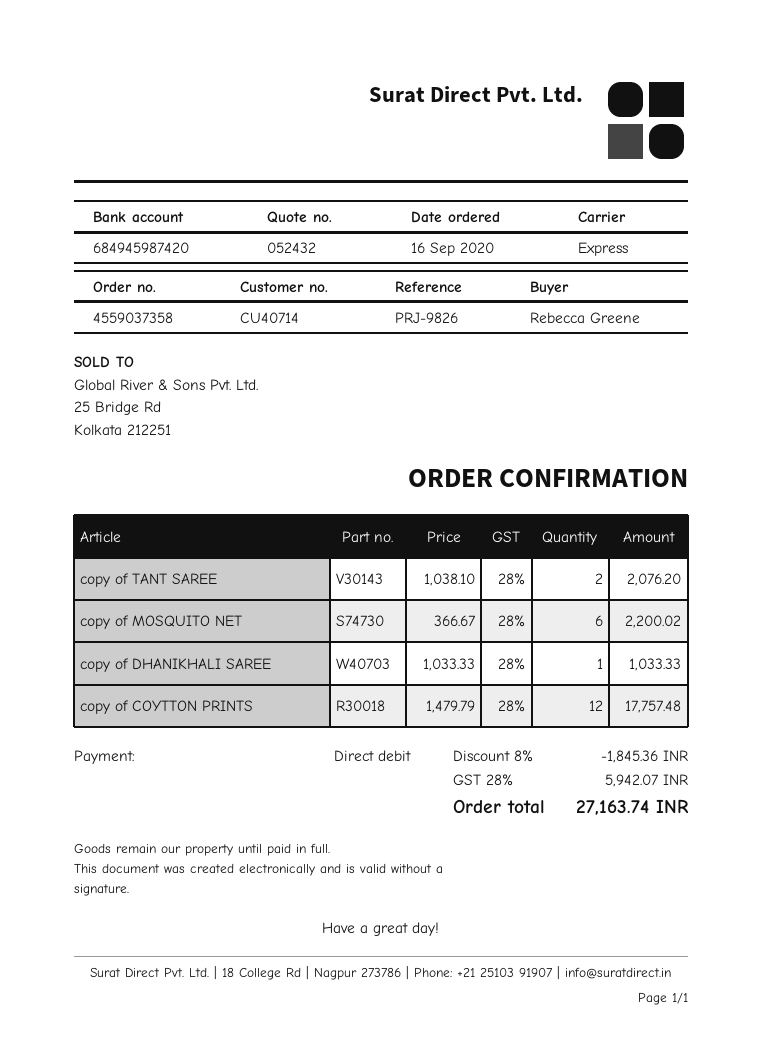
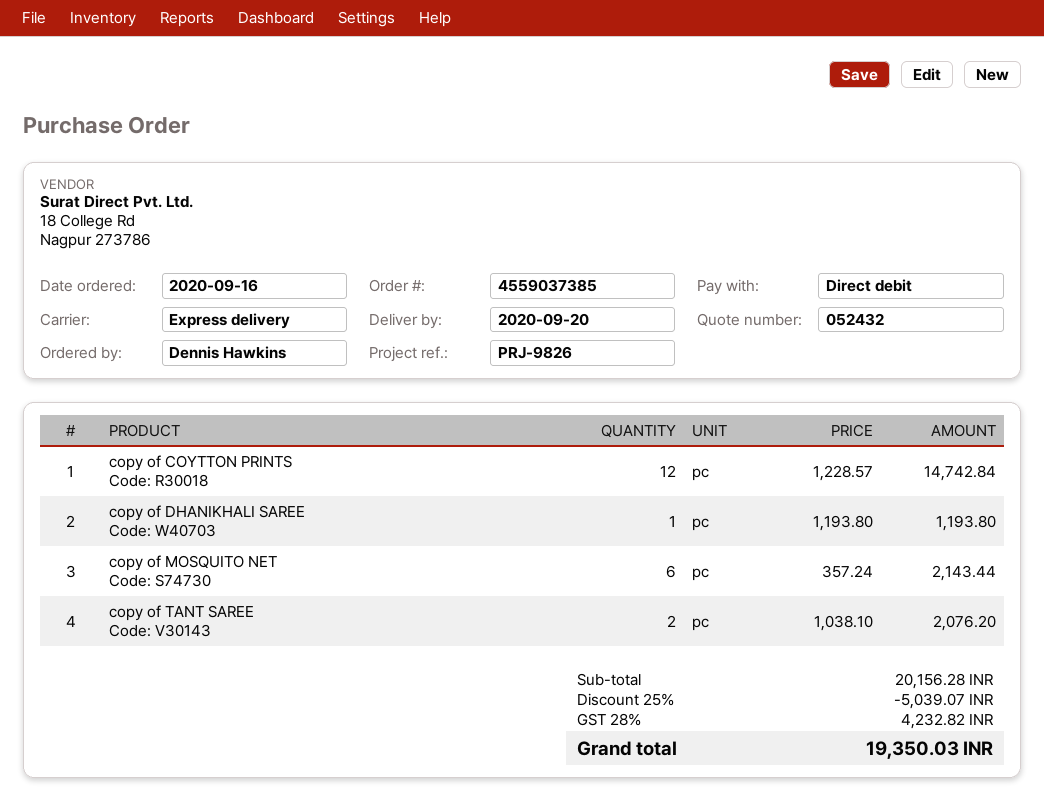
order number: 4559037358 -> 4559037385
ordered by: Rebecca Greene -> Dennis Hawkins
copy of MOSQUITO NET: 6 x 366.67 = 2200.02 -> 6 x 357.24 = 2143.44
copy of DHANIKHALI SAREE: 1 x 1033.33 = 1033.33 -> 1 x 1193.80 = 1193.80
copy of COYTTON PRINTS: 12 x 1479.79 = 17757.48 -> 12 x 1228.57 = 14742.84
discount: 8% = 1845.36 -> 25% = 5039.07
tax: 28% = 5942.07 -> 28% = 4232.82
total: 27163.74 -> 19350.03

